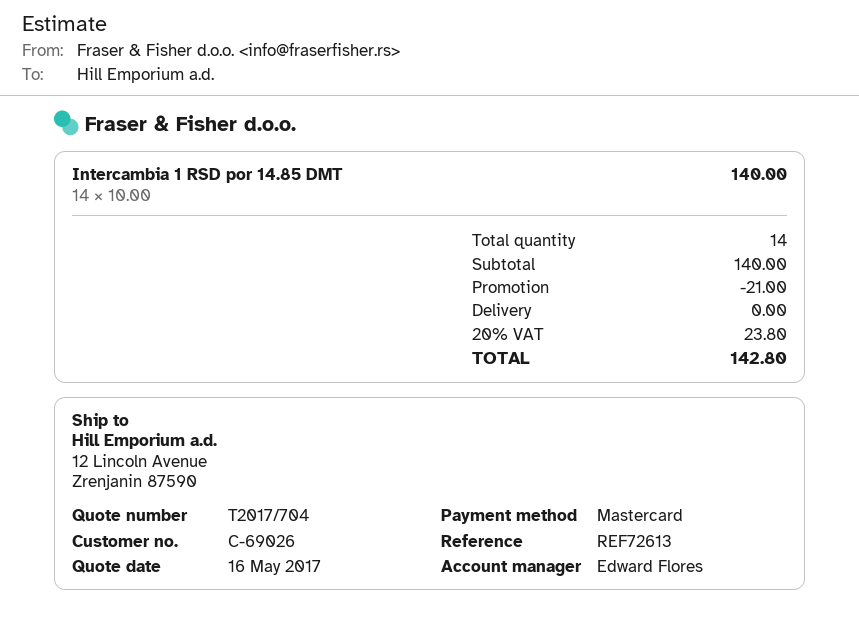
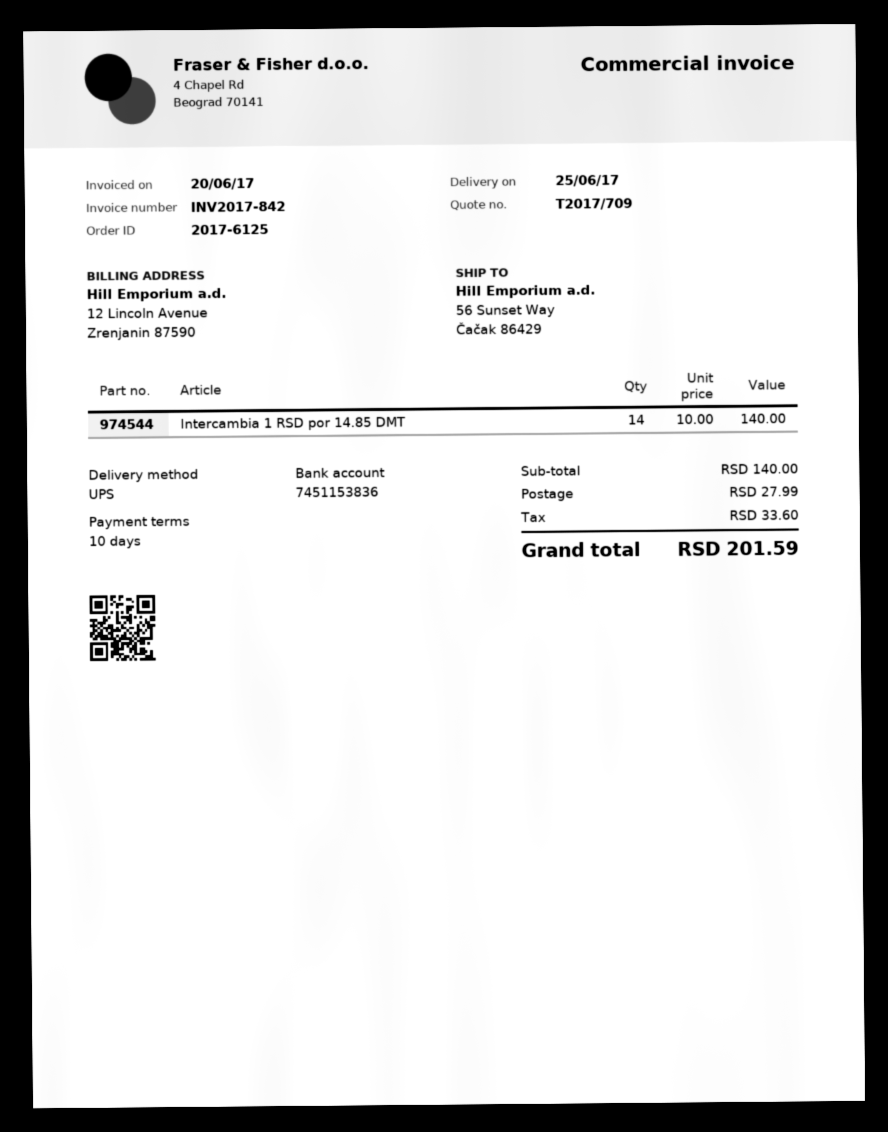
quote number: T2017/704 -> T2017/709
ship to: 12 Lincoln Avenue, Zrenjanin 87590 -> 56 Sunset Way, Čačak 86429
discount: 21.00 -> none
shipping: 0.00 -> 27.99
tax: 23.80 -> 33.60
total: 142.80 -> 201.59

